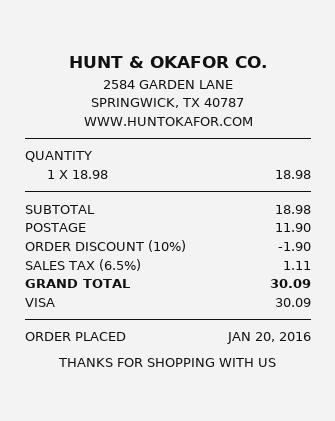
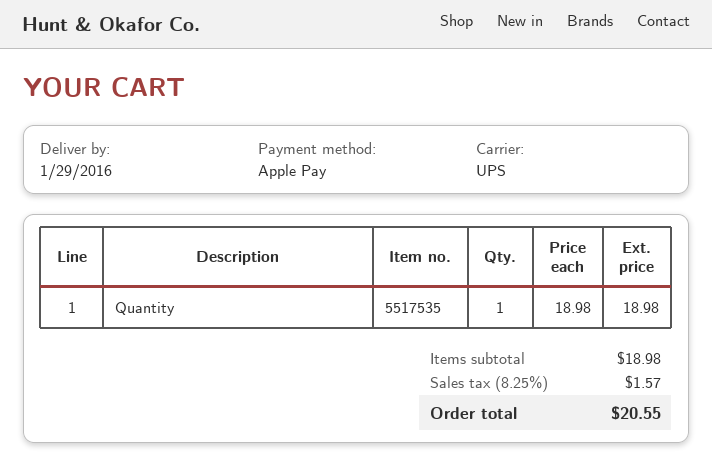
payment method: Visa -> Apple Pay
discount: 10% = 1.90 -> none
shipping: 11.90 -> none
tax: 6.5% = 1.11 -> 8.25% = 1.57
total: 30.09 -> 20.55

